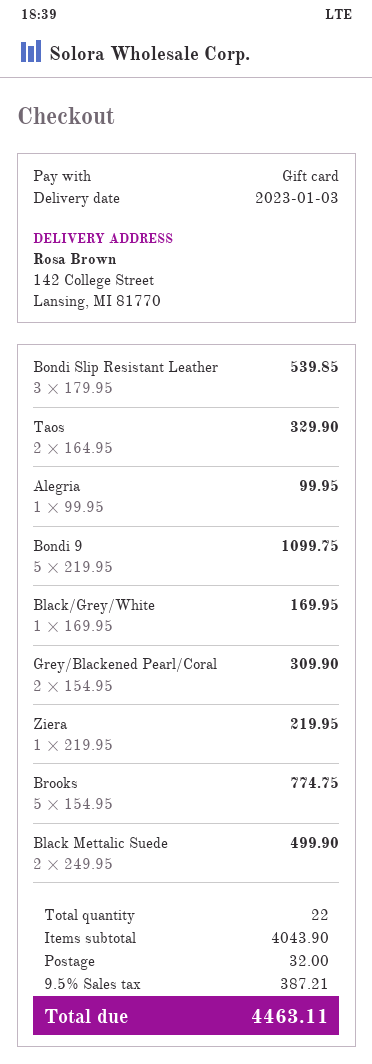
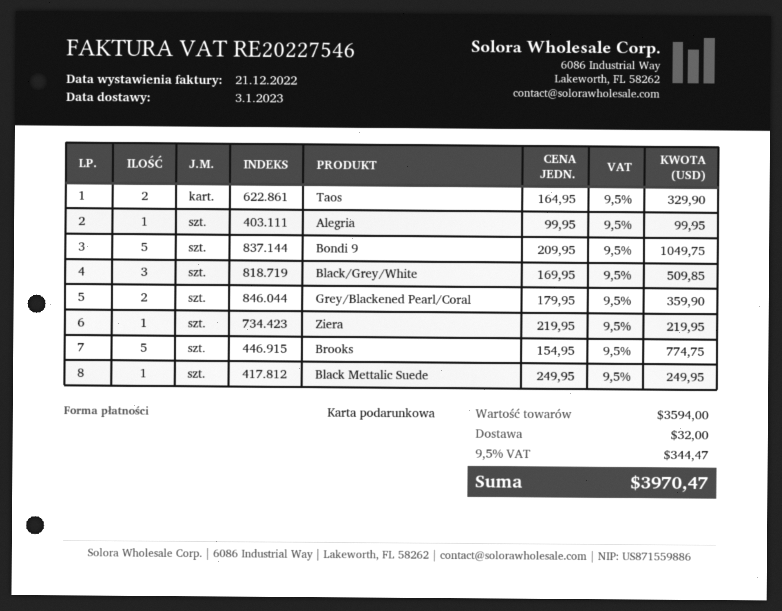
Bondi Slip Resistant Leather: 3 x 179.95 = 539.85 -> none
Bondi 9: 5 x 219.95 = 1099.75 -> 5 x 209.95 = 1049.75
Black/Grey/White: 1 x 169.95 = 169.95 -> 3 x 169.95 = 509.85
Grey/Blackened Pearl/Coral: 2 x 154.95 = 309.90 -> 2 x 179.95 = 359.90
Black Mettalic Suede: 2 x 249.95 = 499.90 -> 1 x 249.95 = 249.95
subtotal: 4043.90 -> 3594.00
tax: 9.5% = 387.21 -> 9.5% = 344.47
total: 4463.11 -> 3970.47

